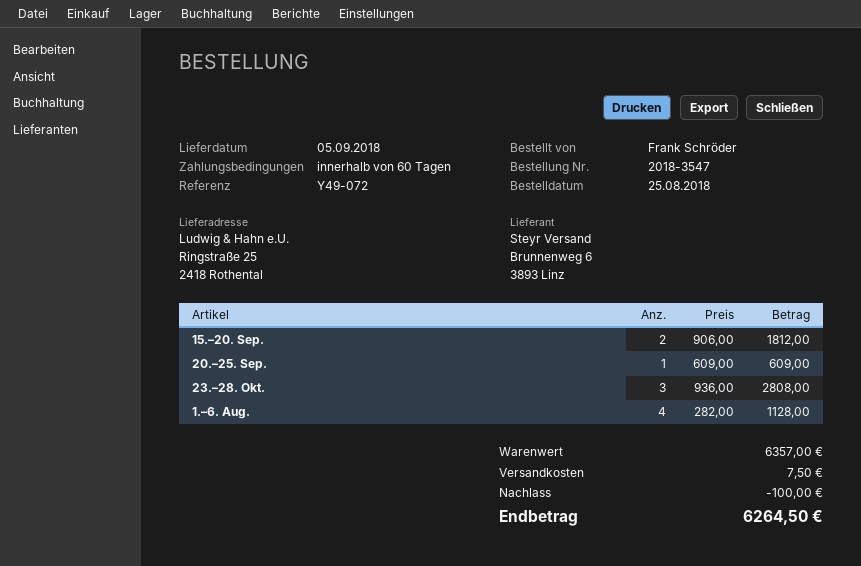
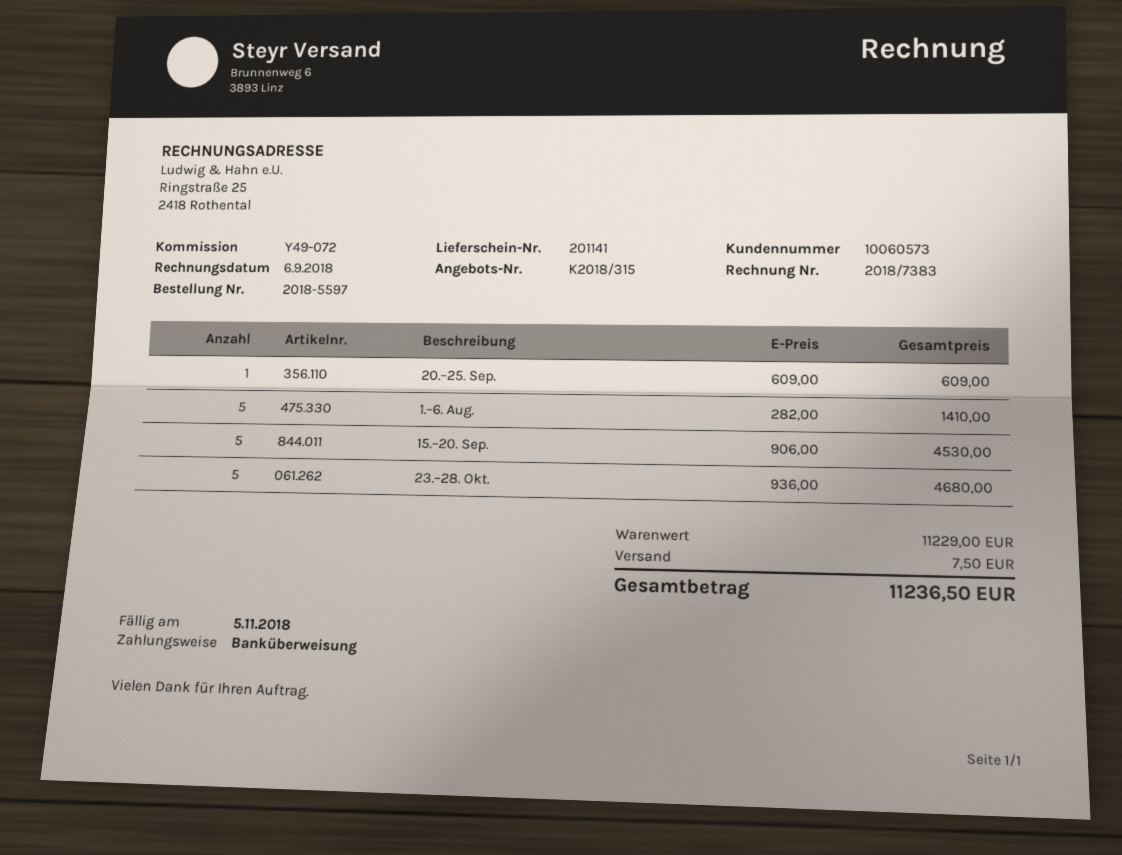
order number: 2018-3547 -> 2018-5597
15.–20. Sep.: 2 x 906.00 = 1812.00 -> 5 x 906.00 = 4530.00
23.–28. Okt.: 3 x 936.00 = 2808.00 -> 5 x 936.00 = 4680.00
1.–6. Aug.: 4 x 282.00 = 1128.00 -> 5 x 282.00 = 1410.00
subtotal: 6357.00 -> 11229.00
discount: 100.00 -> none
total: 6264.50 -> 11236.50

